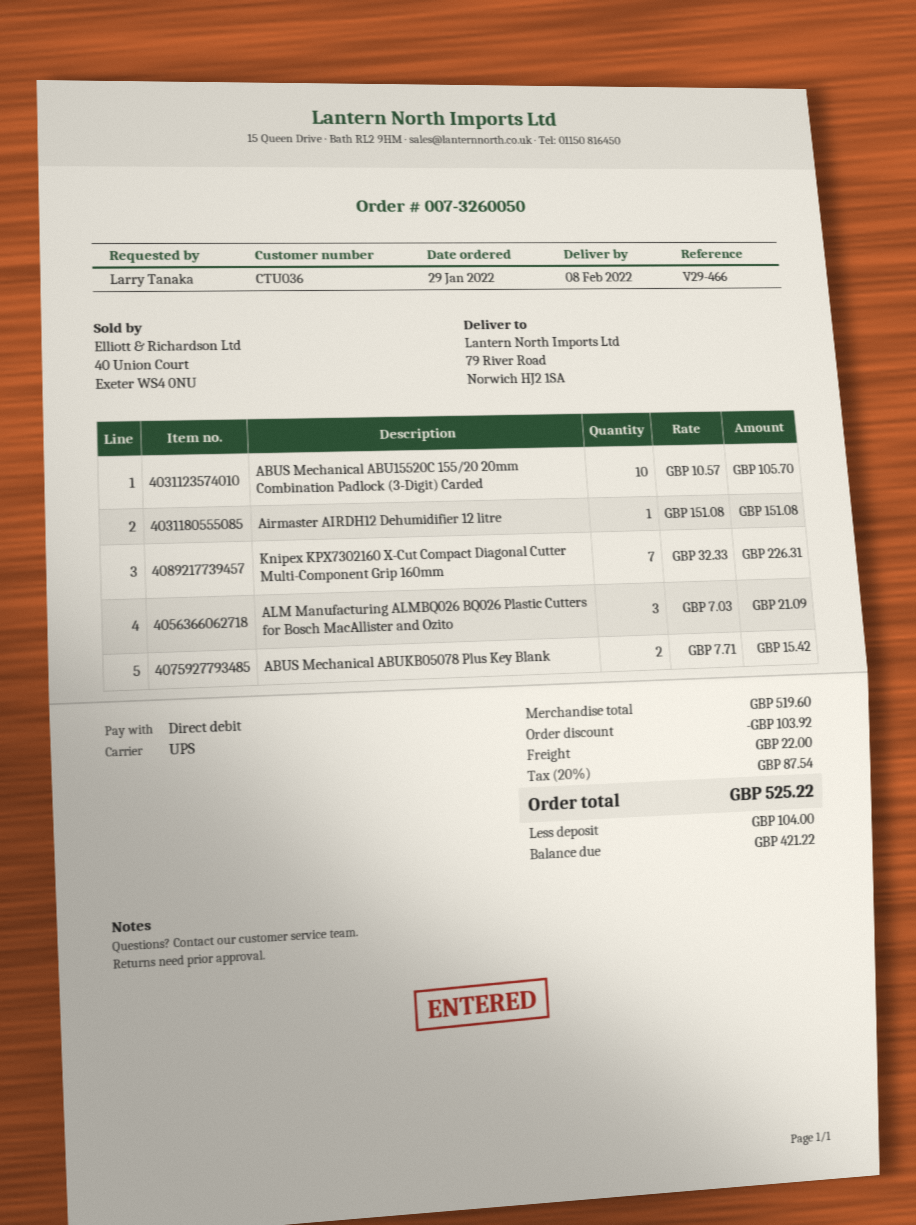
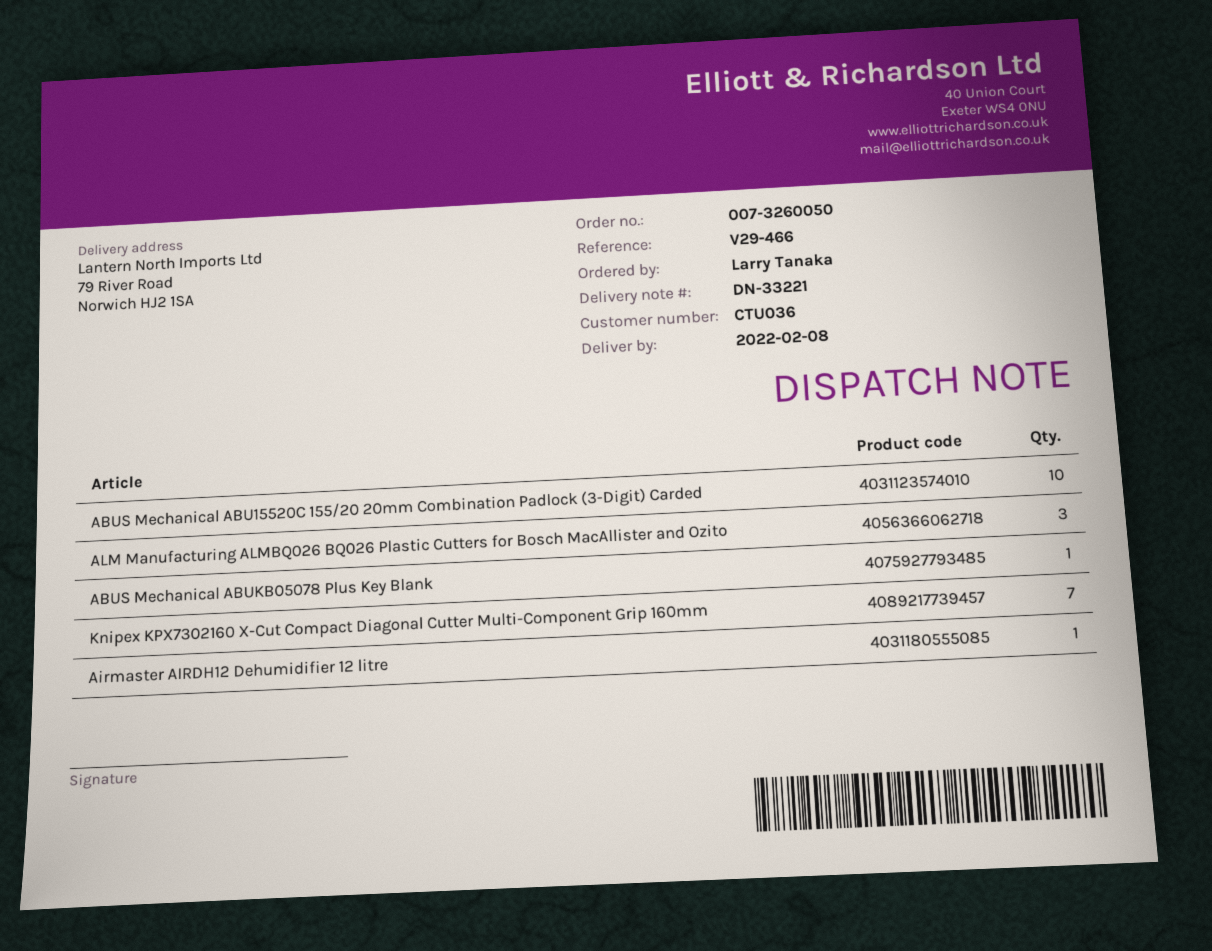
ABUS Mechanical ABUKB05078 Plus Key Blank: 2 -> 1

